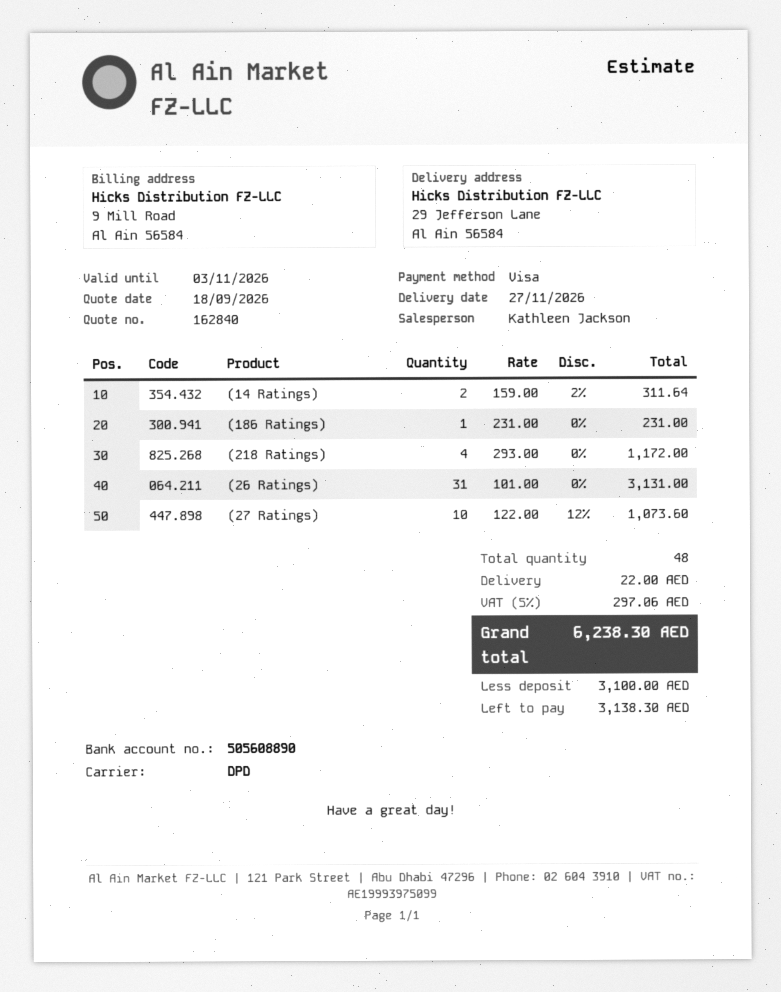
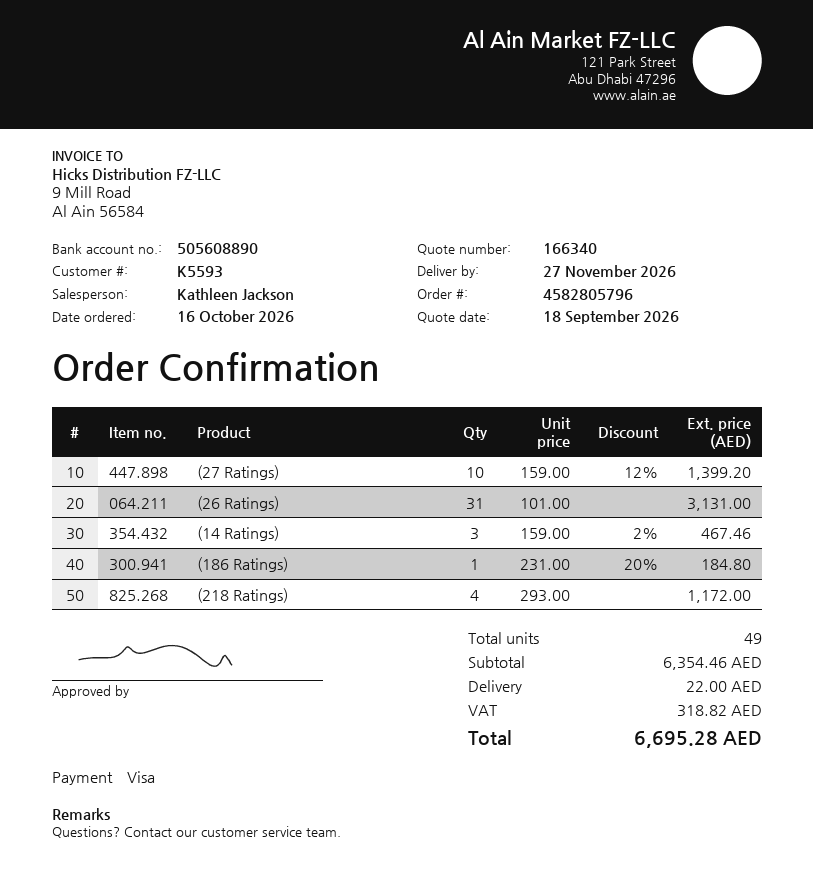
quote number: 162840 -> 166340
(14 Ratings): 2 x 159.00 - 2% = 311.64 -> 3 x 159.00 - 2% = 467.46
(186 Ratings): 1 x 231.00 = 231.00 -> 1 x 231.00 - 20% = 184.80
(27 Ratings): 10 x 122.00 - 12% = 1073.60 -> 10 x 159.00 - 12% = 1399.20
total quantity: 48 -> 49
tax: 297.06 -> 318.82
total: 6238.30 -> 6695.28

